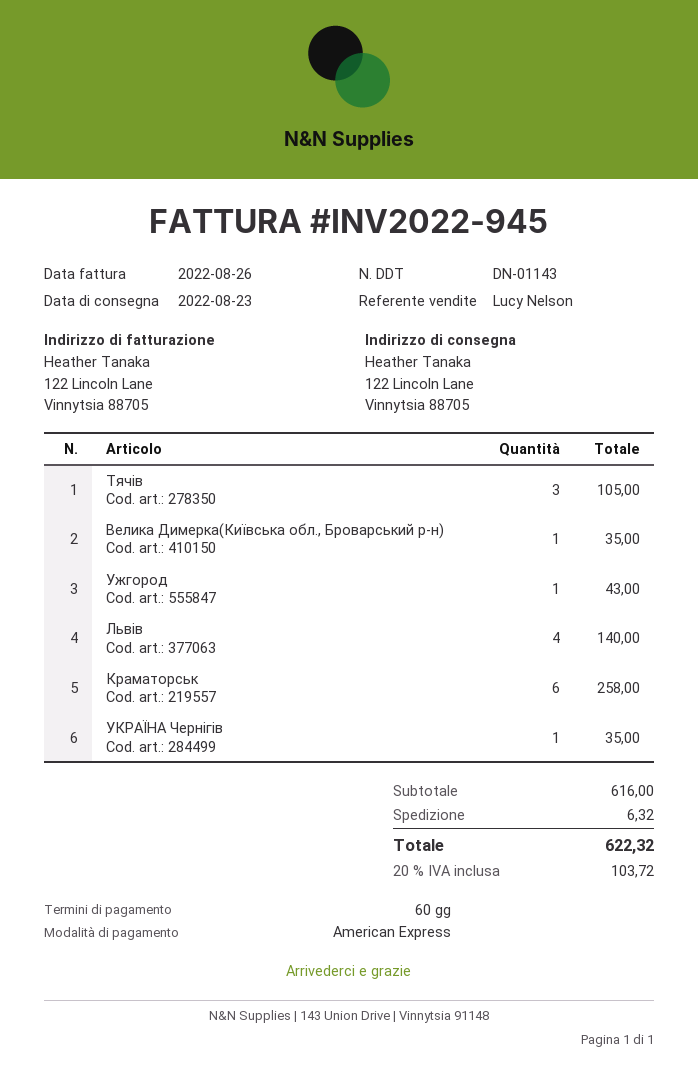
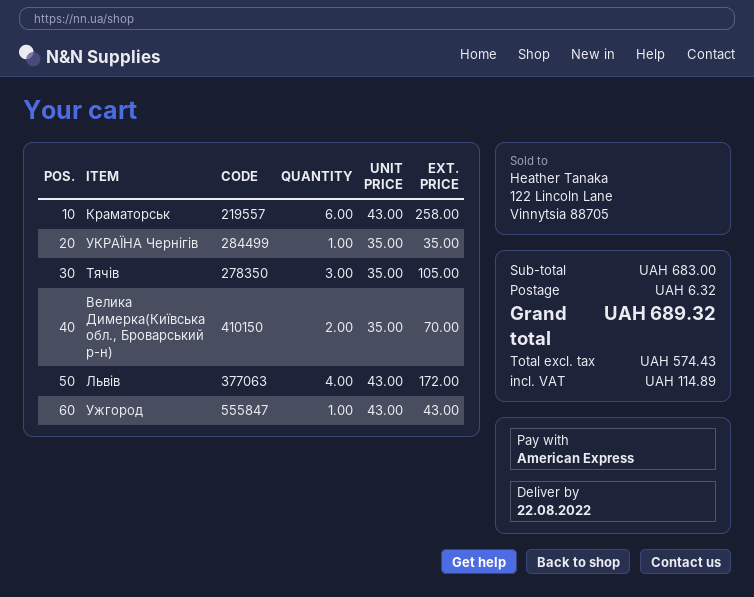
delivery date: 2022-08-23 -> 2022-08-22
Велика Димерка(Київська обл., Броварський р-н): 1 for 35.00 -> 2 for 70.00
Львів: 4 for 140.00 -> 4 for 172.00
subtotal: 616.00 -> 683.00
tax: 103.72 -> 114.89
total: 622.32 -> 689.32

